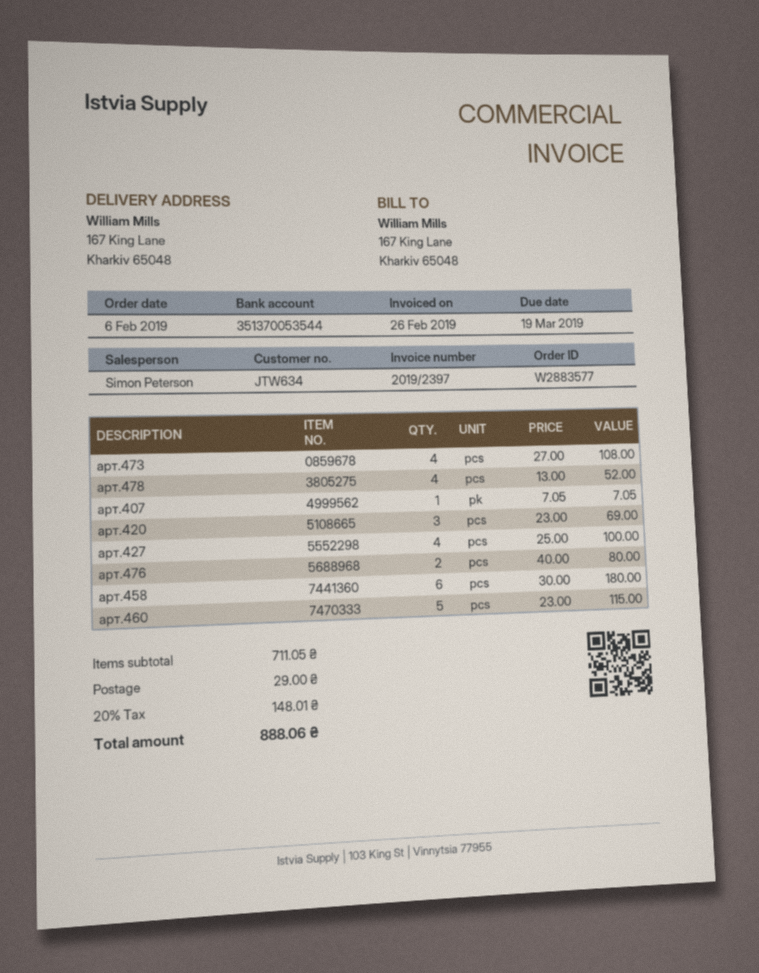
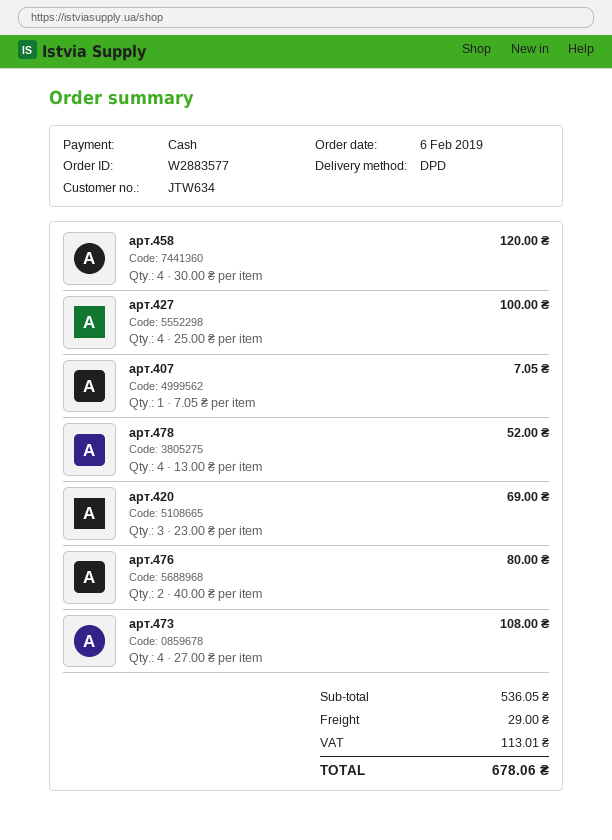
арт.458: 6 x 30.00 = 180.00 -> 4 x 30.00 = 120.00
арт.460: 5 x 23.00 = 115.00 -> none
subtotal: 711.05 -> 536.05
tax: 148.01 -> 113.01
total: 888.06 -> 678.06

